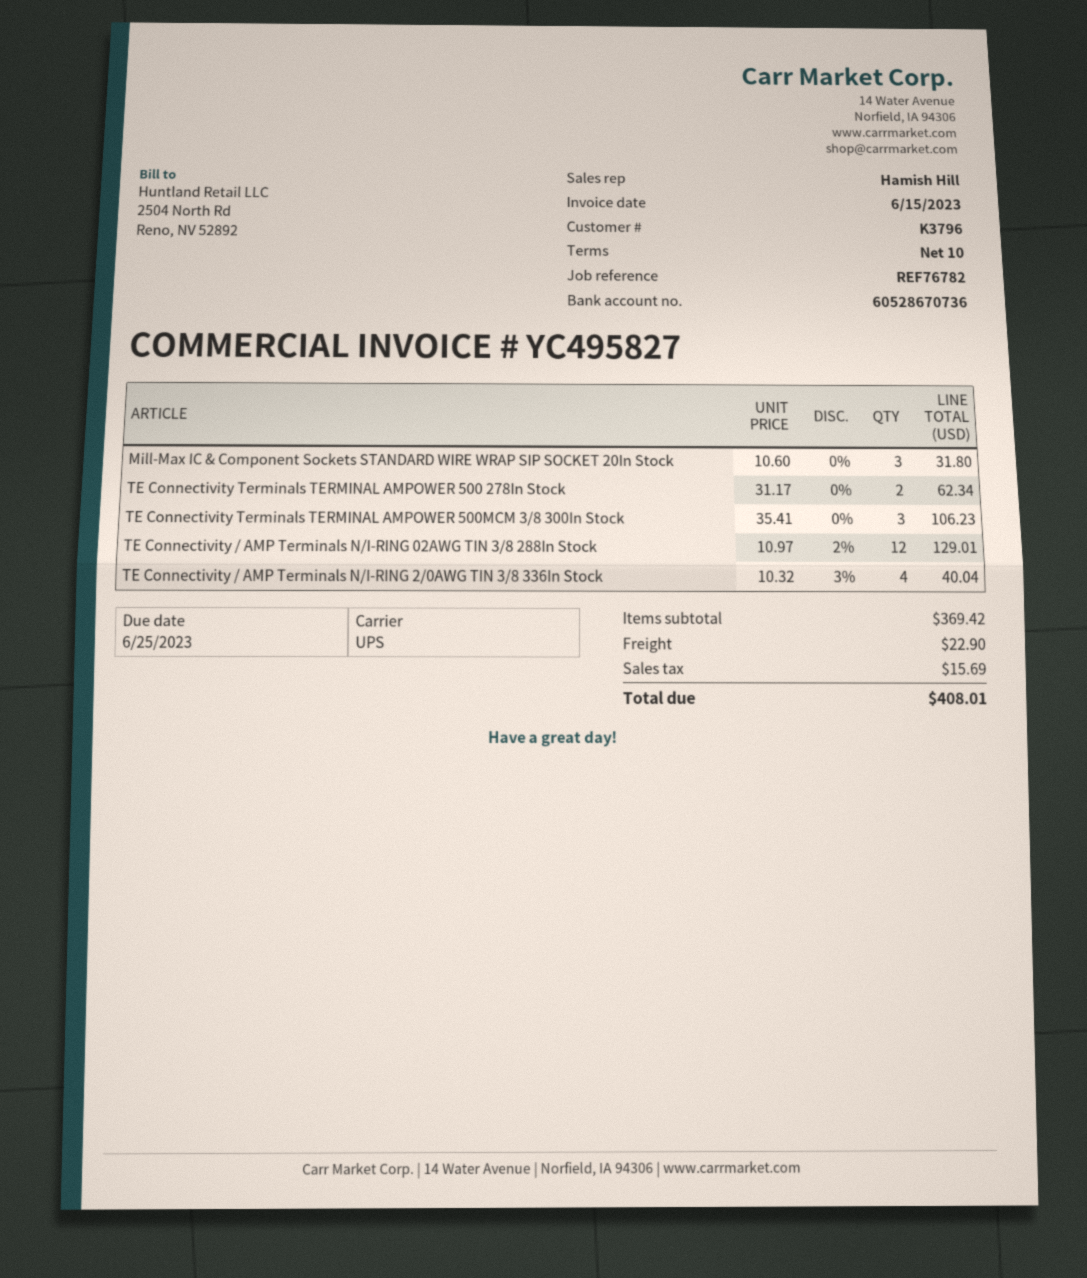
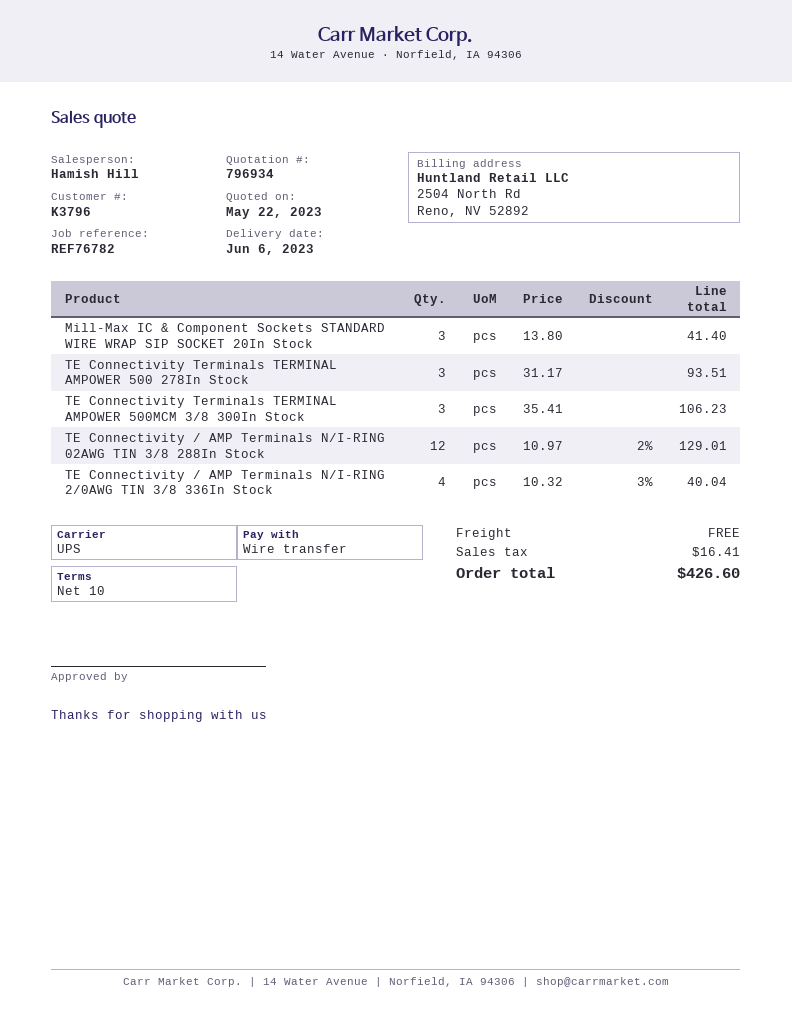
Mill-Max IC & Component Sockets STANDARD WIRE WRAP SIP SOCKET 20In Stock: 3 x 10.60 = 31.80 -> 3 x 13.80 = 41.40
TE Connectivity Terminals TERMINAL AMPOWER 500 278In Stock: 2 x 31.17 = 62.34 -> 3 x 31.17 = 93.51
shipping: 22.90 -> 0.00
tax: 15.69 -> 16.41
total: 408.01 -> 426.60

